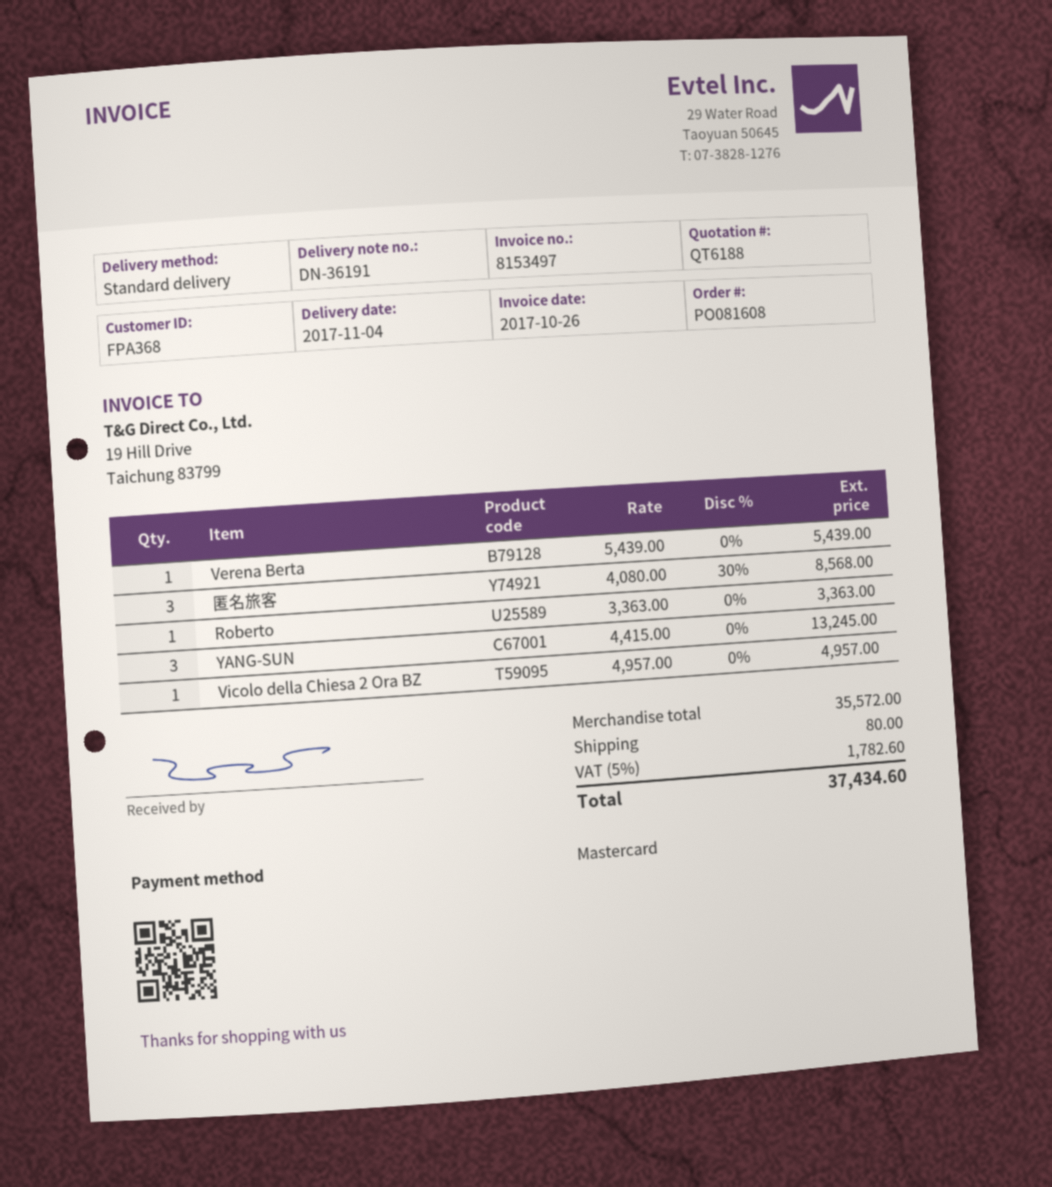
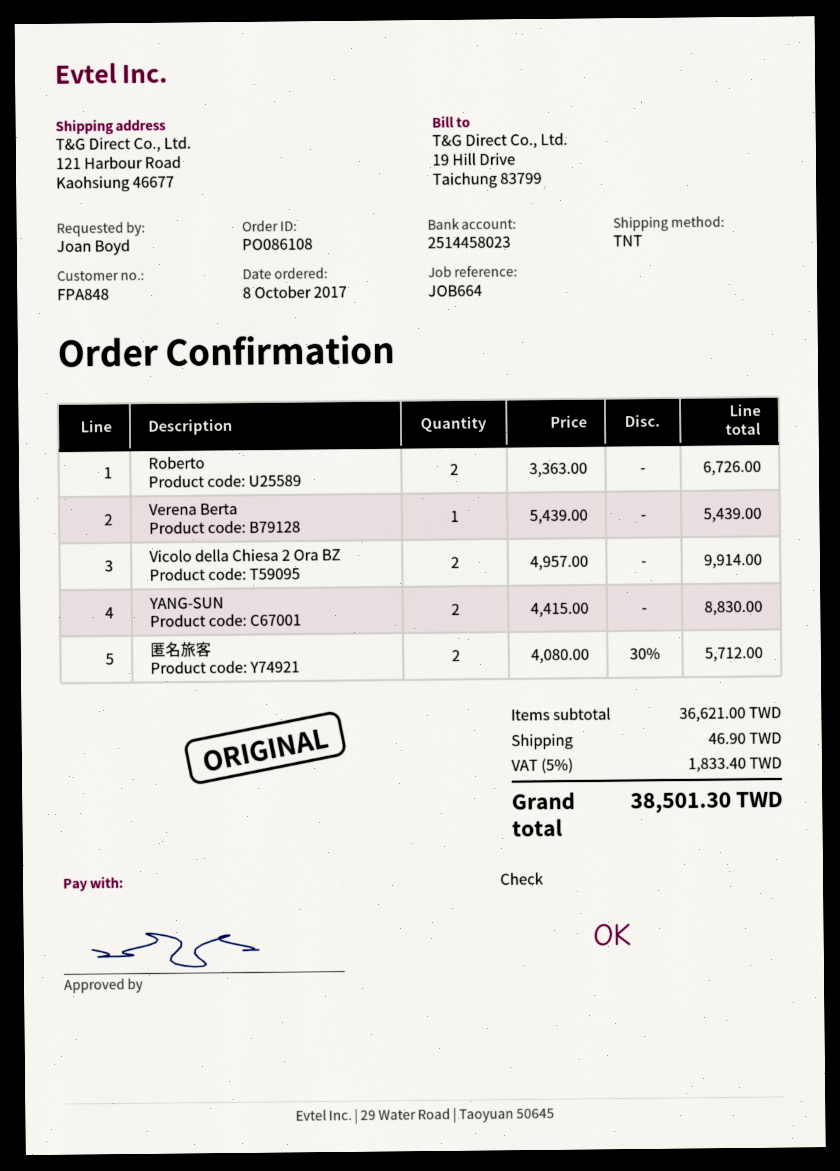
order number: PO081608 -> PO086108
customer number: FPA368 -> FPA848
payment method: Mastercard -> cheque
shipping method: standard -> TNT
匿名旅客: 3 x 4080.00 - 30% = 8568.00 -> 2 x 4080.00 - 30% = 5712.00
Roberto: 1 x 3363.00 = 3363.00 -> 2 x 3363.00 = 6726.00
YANG-SUN: 3 x 4415.00 = 13245.00 -> 2 x 4415.00 = 8830.00
Vicolo della Chiesa 2 Ora BZ: 1 x 4957.00 = 4957.00 -> 2 x 4957.00 = 9914.00
subtotal: 35572.00 -> 36621.00
shipping: 80.00 -> 46.90
tax: 5% = 1782.60 -> 5% = 1833.40
total: 37434.60 -> 38501.30

